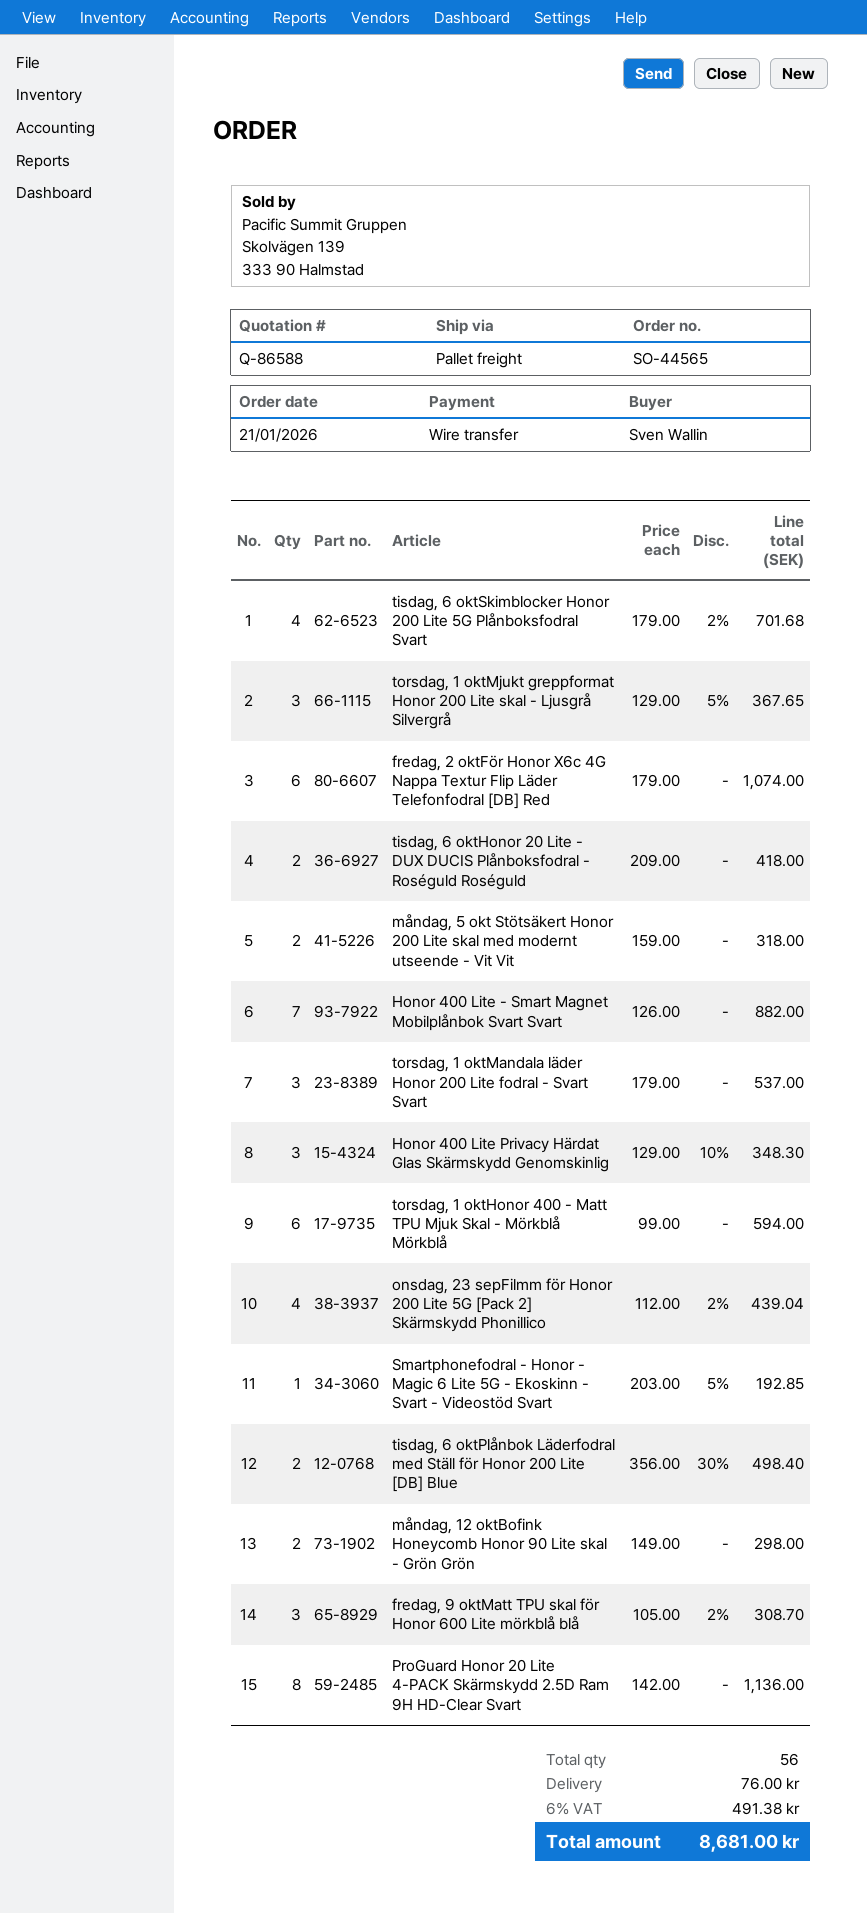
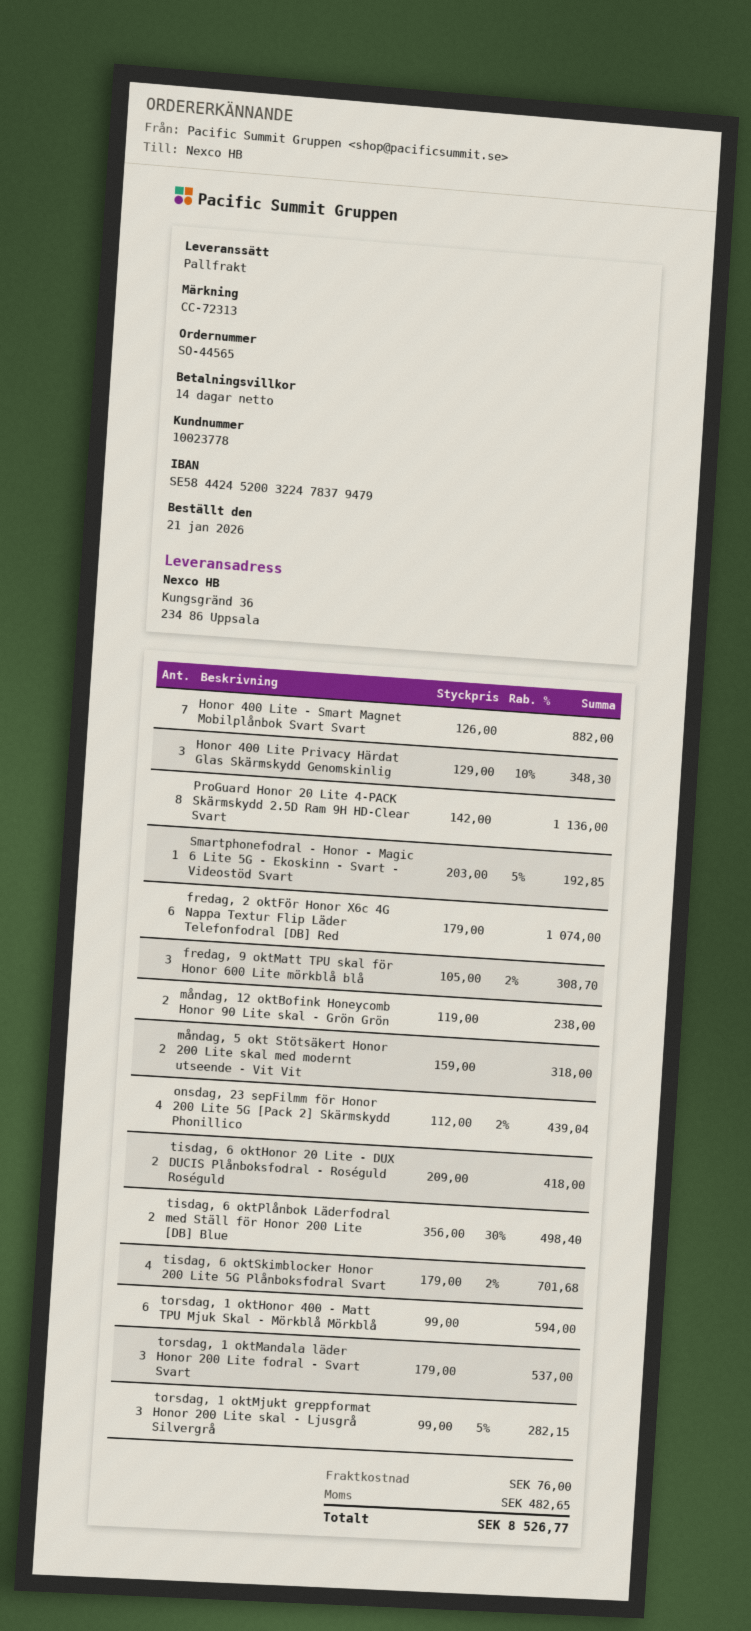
torsdag, 1 oktMjukt greppformat Honor 200 Lite skal - Ljusgrå Silvergrå: 3 x 129.00 - 5% = 367.65 -> 3 x 99.00 - 5% = 282.15
måndag, 12 oktBofink Honeycomb Honor 90 Lite skal - Grön Grön: 2 x 149.00 = 298.00 -> 2 x 119.00 = 238.00
tax: 491.38 -> 482.65
total: 8681.00 -> 8526.77

